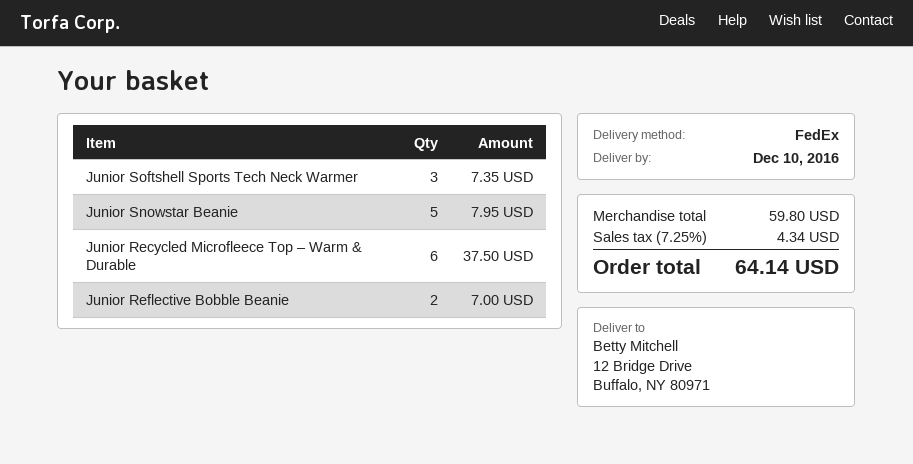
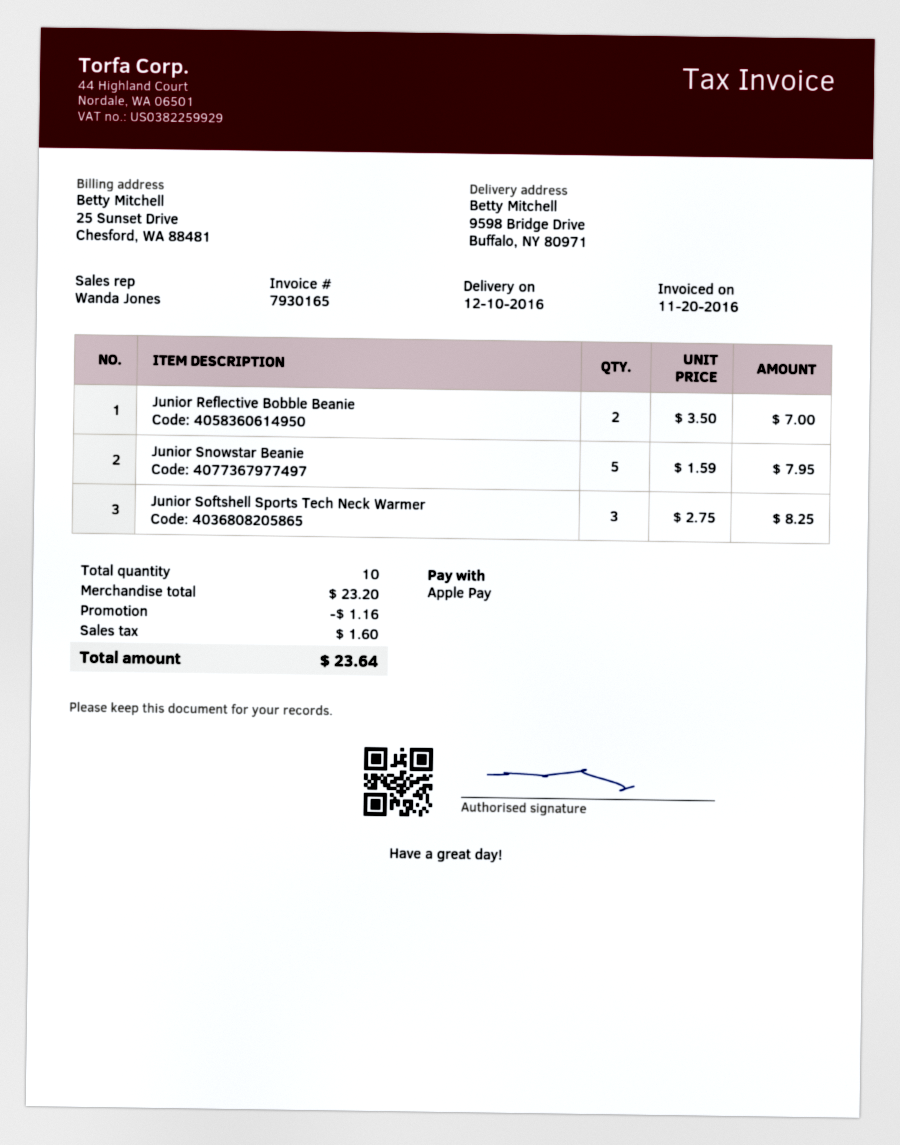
ship to: 12 Bridge Drive, Buffalo, NY 80971 -> 9598 Bridge Drive, Buffalo, NY 80971
Junior Softshell Sports Tech Neck Warmer: 3 for 7.35 -> 3 for 8.25
Junior Recycled Microfleece Top – Warm & Durable: 6 for 37.50 -> none
subtotal: 59.80 -> 23.20
discount: none -> 1.16
tax: 4.34 -> 1.60
total: 64.14 -> 23.64

